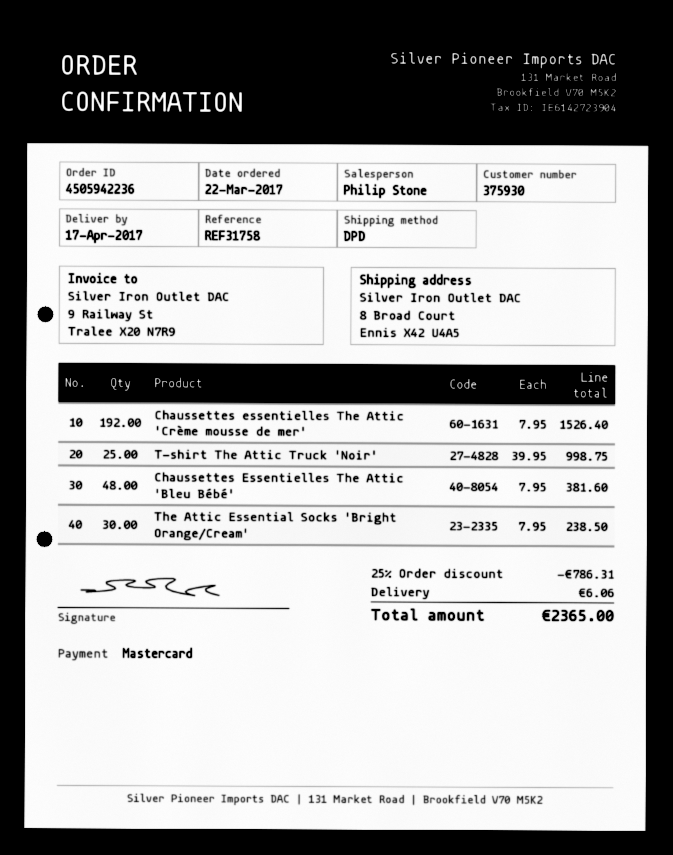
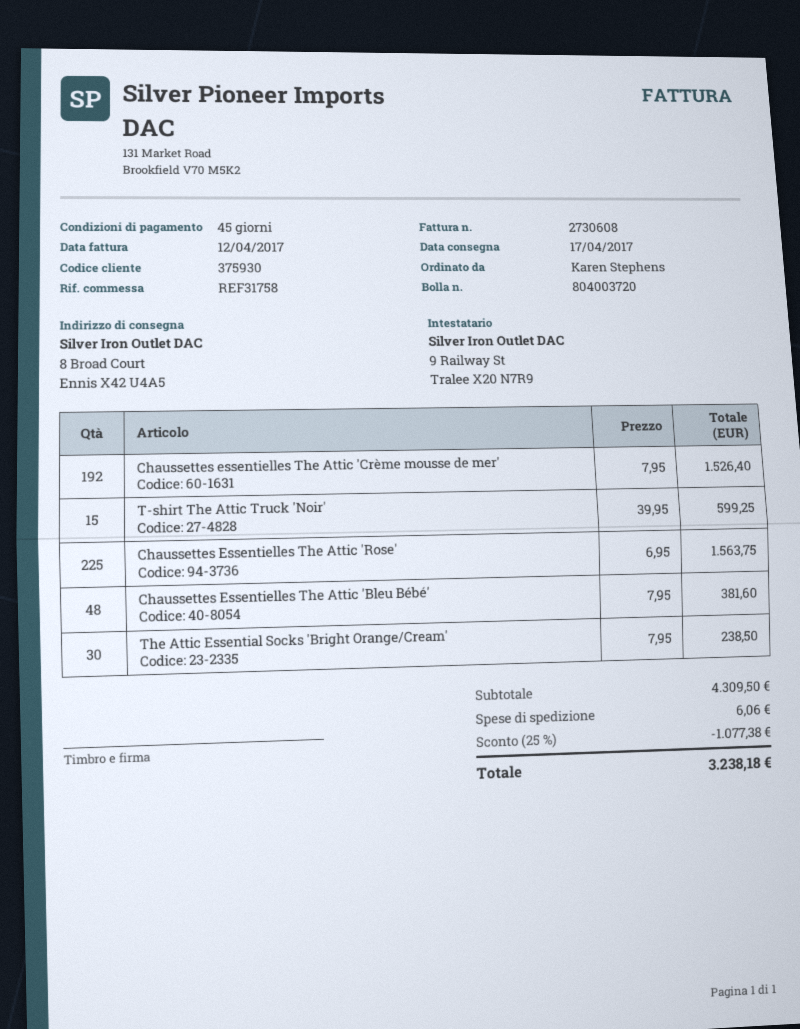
T-shirt The Attic Truck 'Noir': 25 x 39.95 = 998.75 -> 15 x 39.95 = 599.25
Chaussettes Essentielles The Attic 'Rose': none -> 225 x 6.95 = 1563.75
discount: 25% = 786.31 -> 25% = 1077.38
total: 2365.00 -> 3238.18

